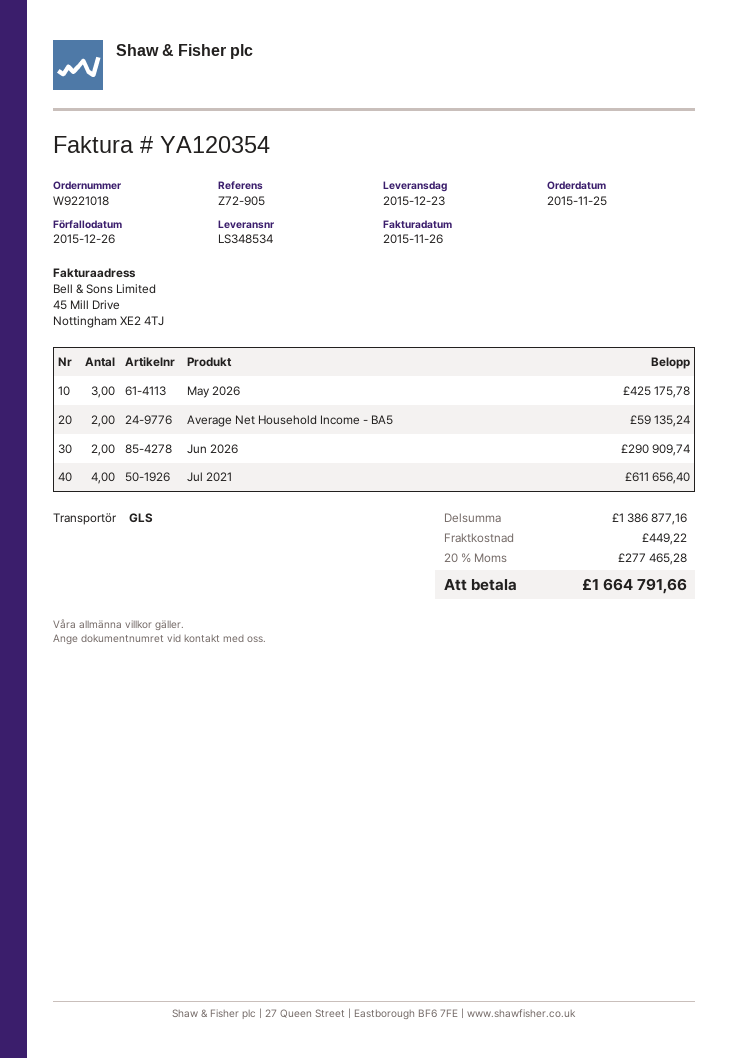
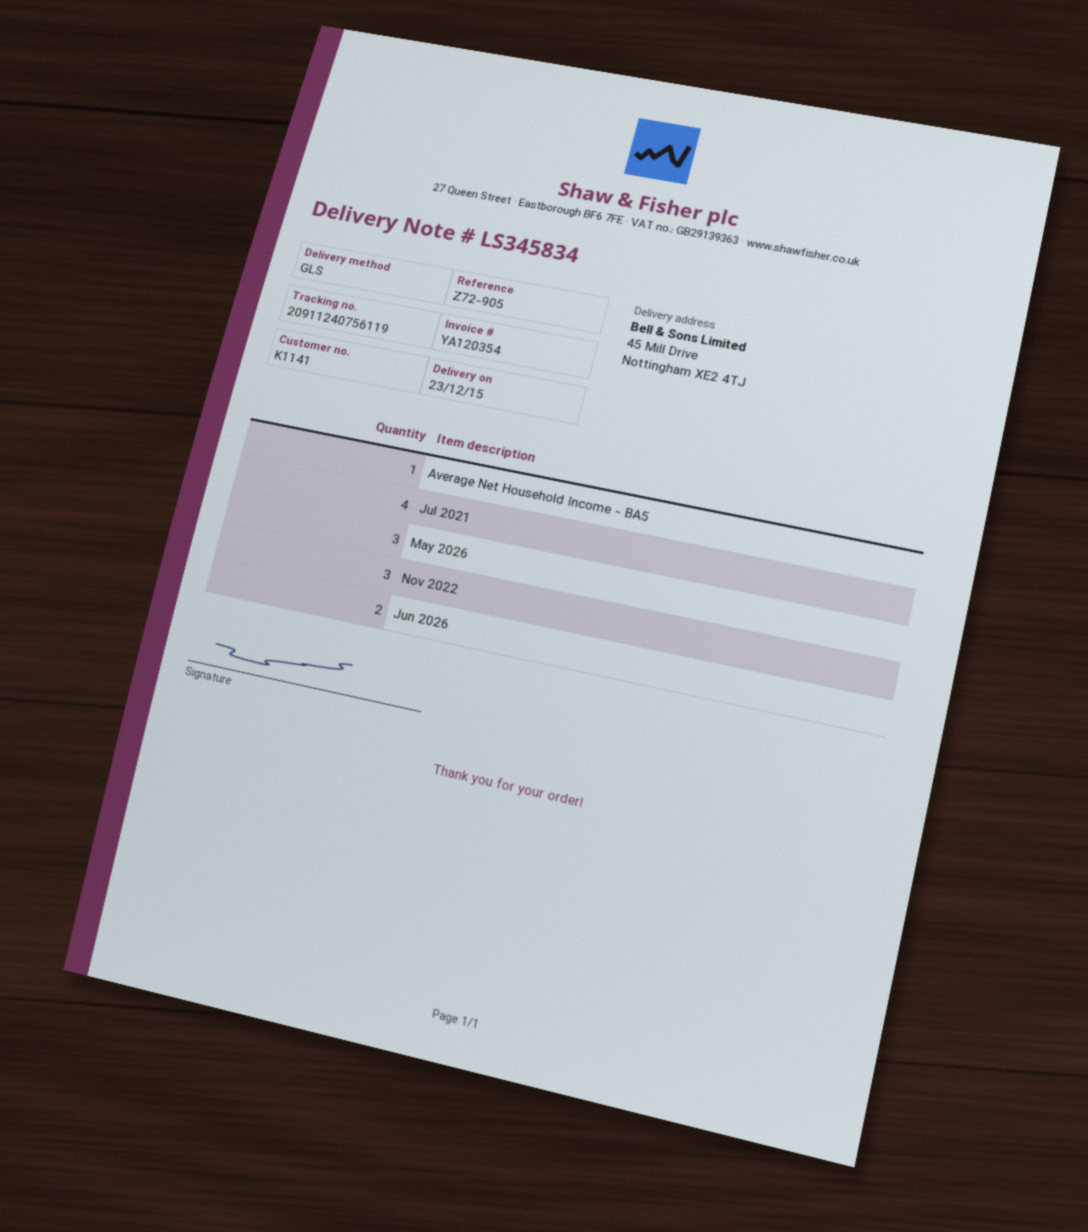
delivery note number: LS348534 -> LS345834
Average Net Household Income - BA5: 2 -> 1
Nov 2022: none -> 3

